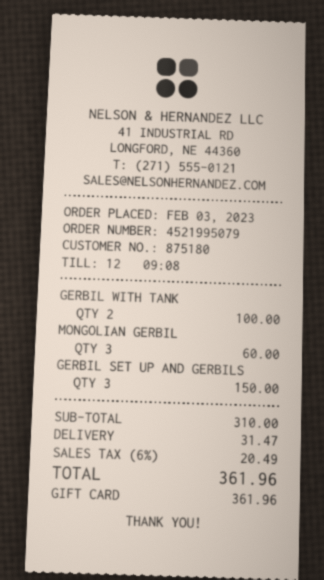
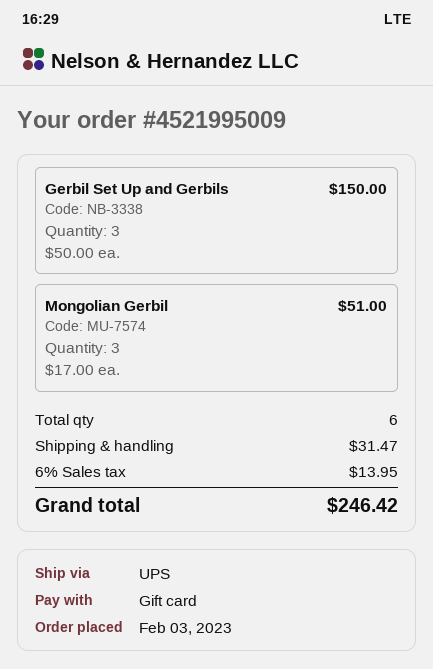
order number: 4521995079 -> 4521995009
GERBIL WITH TANK: 2 for 100.00 -> none
MONGOLIAN GERBIL: 3 for 60.00 -> 3 for 51.00
tax: 6% = 20.49 -> 6% = 13.95
total: 361.96 -> 246.42

